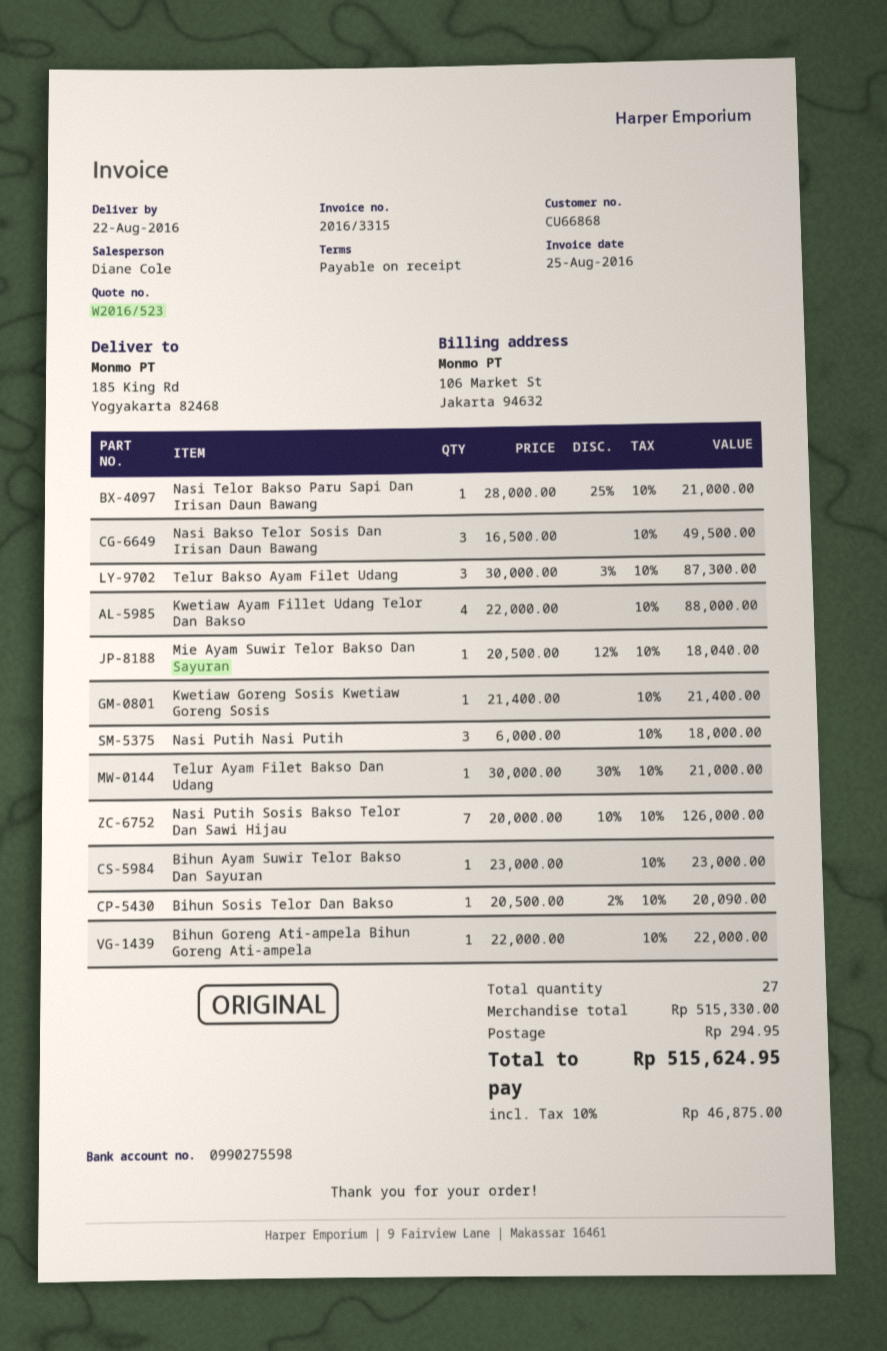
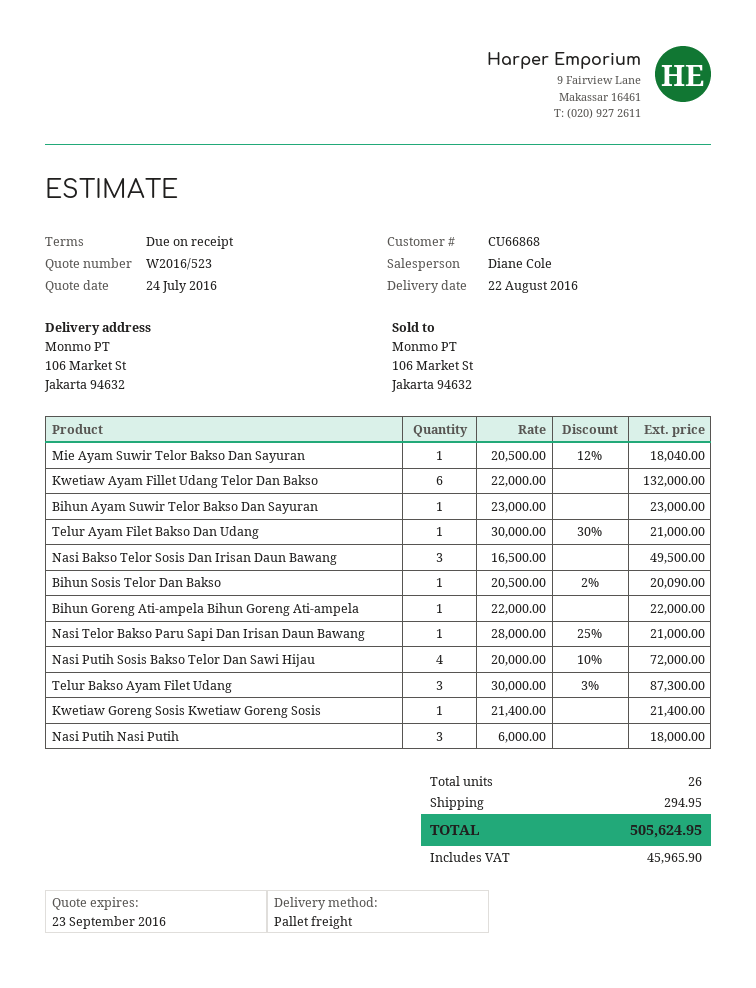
ship to: 185 King Rd, Yogyakarta 82468 -> 106 Market St, Jakarta 94632
Kwetiaw Ayam Fillet Udang Telor Dan Bakso: 4 x 22000.00 = 88000.00 -> 6 x 22000.00 = 132000.00
Nasi Putih Sosis Bakso Telor Dan Sawi Hijau: 7 x 20000.00 - 10% = 126000.00 -> 4 x 20000.00 - 10% = 72000.00
total quantity: 27 -> 26
tax: 46875.00 -> 45965.90
total: 515624.95 -> 505624.95

